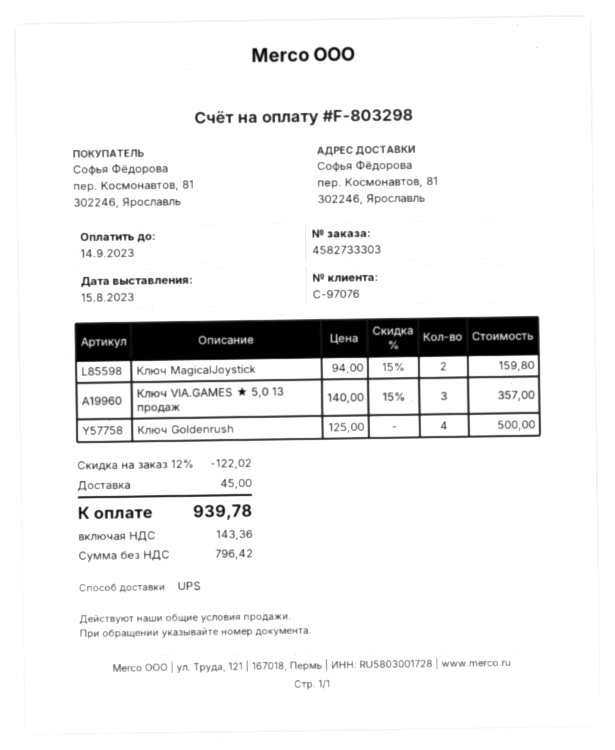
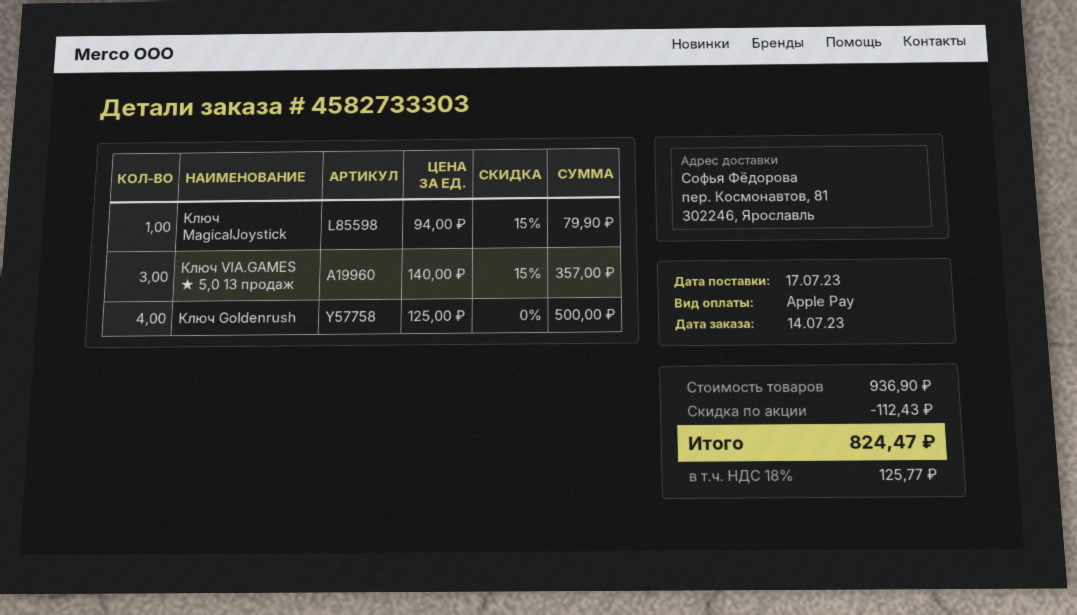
Ключ MagicalJoystick: 2 x 94.00 - 15% = 159.80 -> 1 x 94.00 - 15% = 79.90
discount: 122.02 -> 112.43
shipping: 45.00 -> none
tax: 143.36 -> 125.77
total: 939.78 -> 824.47

